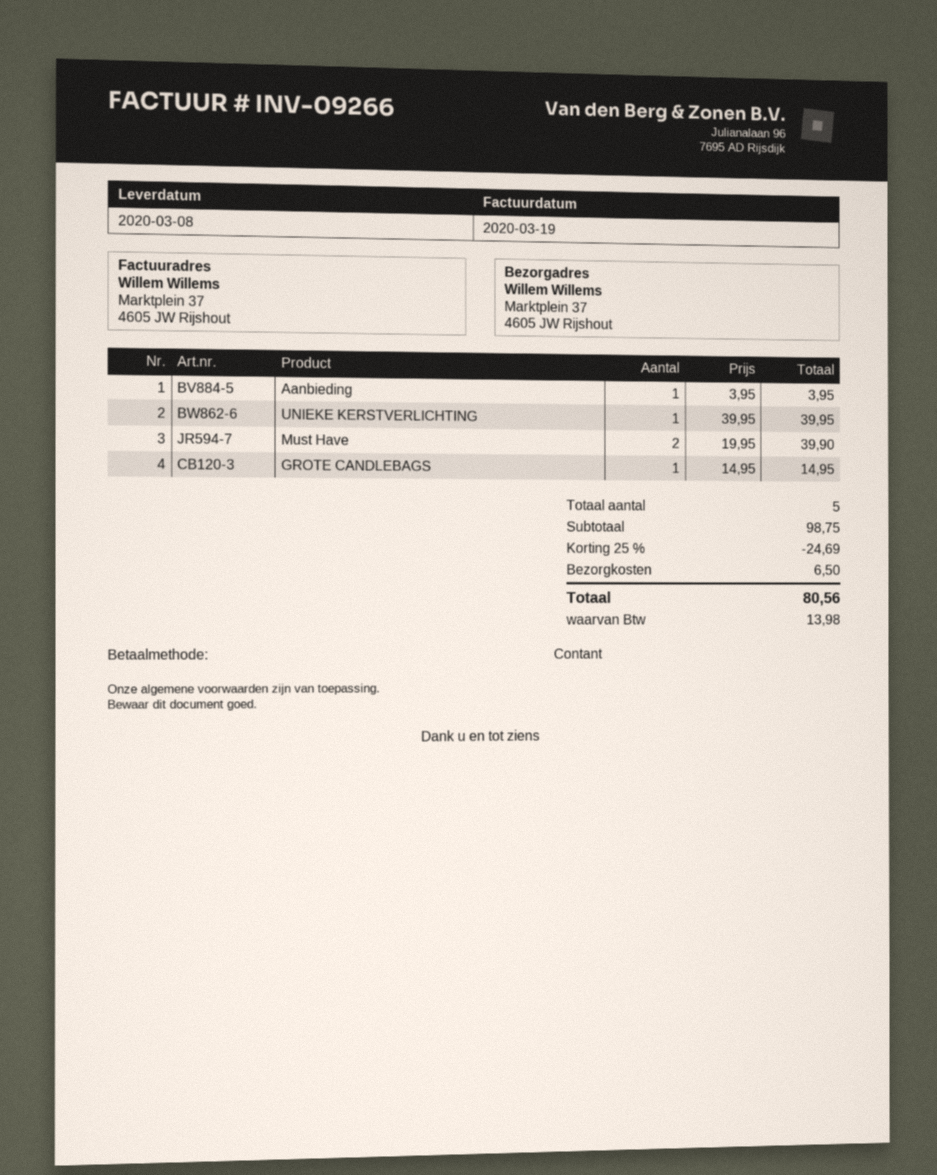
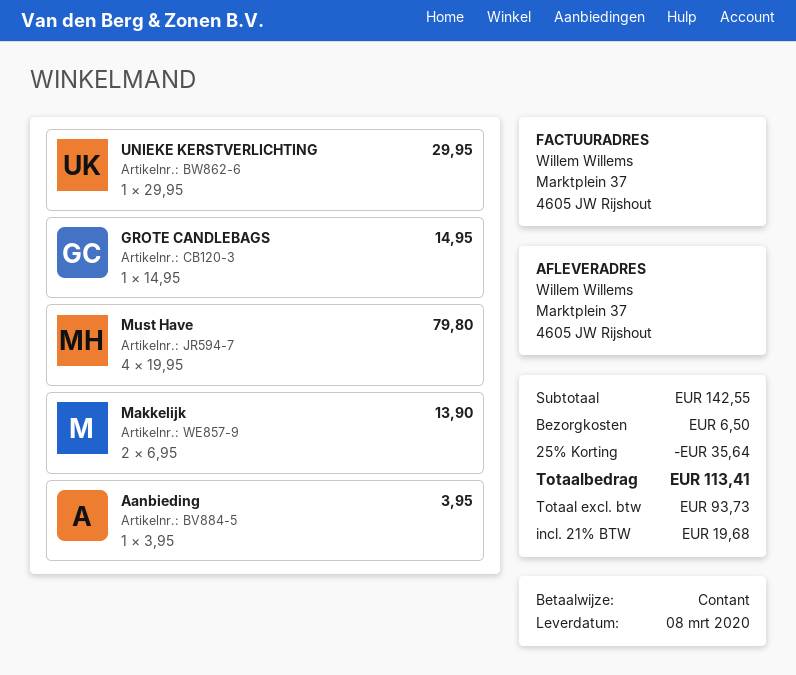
UNIEKE KERSTVERLICHTING: 1 x 39.95 = 39.95 -> 1 x 29.95 = 29.95
Must Have: 2 x 19.95 = 39.90 -> 4 x 19.95 = 79.80
Makkelijk: none -> 2 x 6.95 = 13.90
subtotal: 98.75 -> 142.55
discount: 25% = 24.69 -> 25% = 35.64
tax: 13.98 -> 19.68
total: 80.56 -> 113.41

